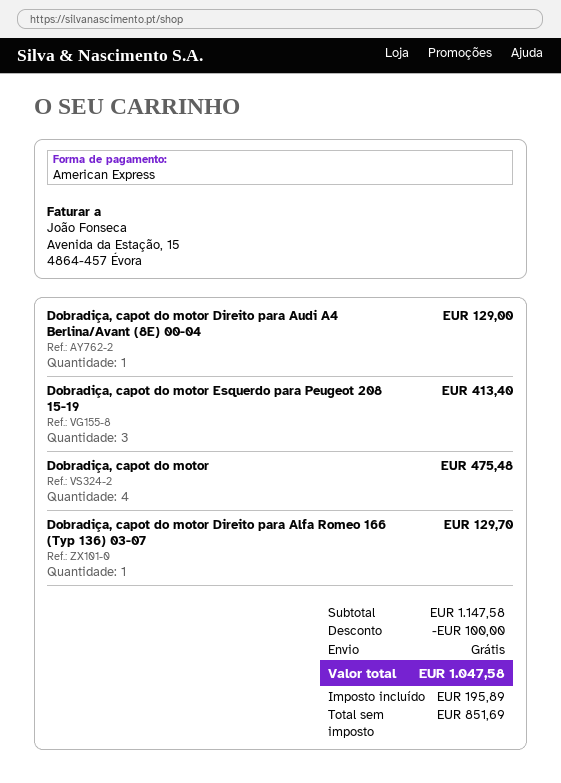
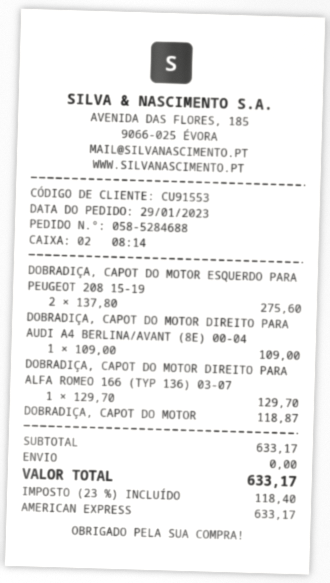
Dobradiça, capot do motor Direito para Audi A4 Berlina/Avant (8E) 00-04: 1 for 129.00 -> 1 for 109.00
Dobradiça, capot do motor Esquerdo para Peugeot 208 15-19: 3 for 413.40 -> 2 for 275.60
Dobradiça, capot do motor: 4 for 475.48 -> 1 for 118.87
subtotal: 1147.58 -> 633.17
discount: 100.00 -> none
tax: 195.89 -> 118.40
total: 1047.58 -> 633.17

